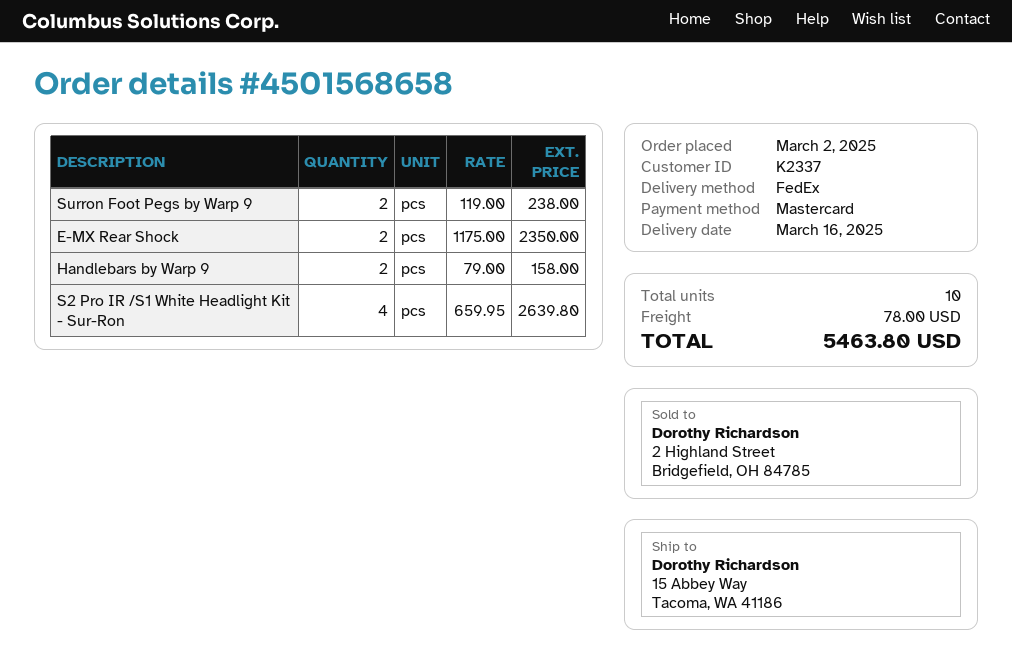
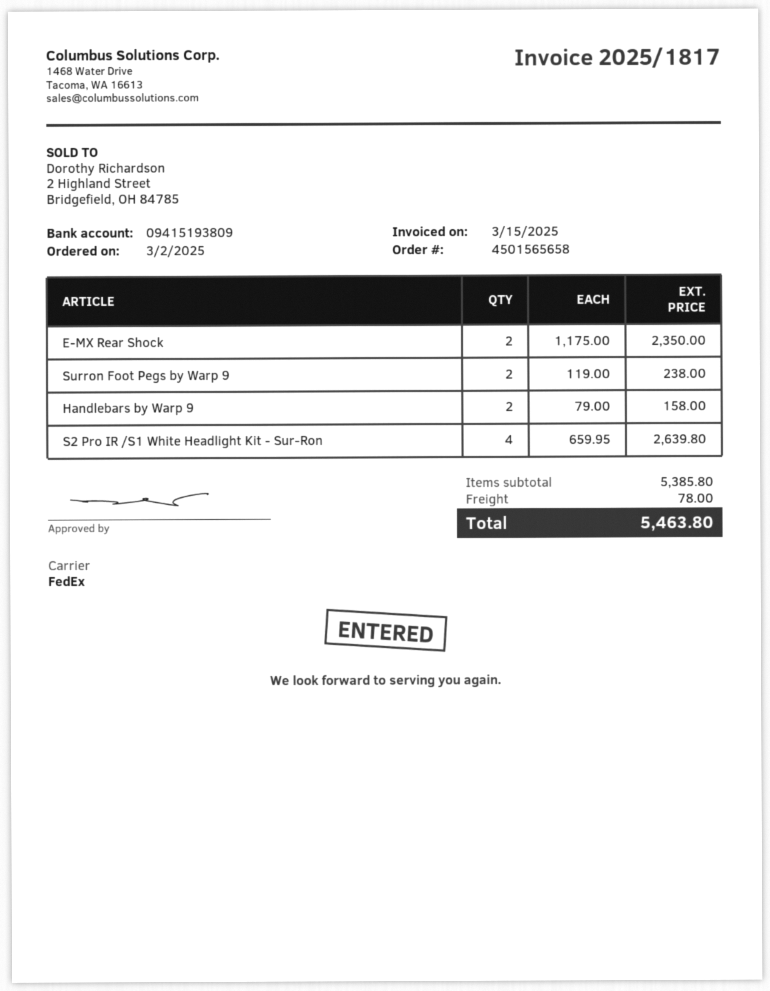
order number: 4501568658 -> 4501565658

